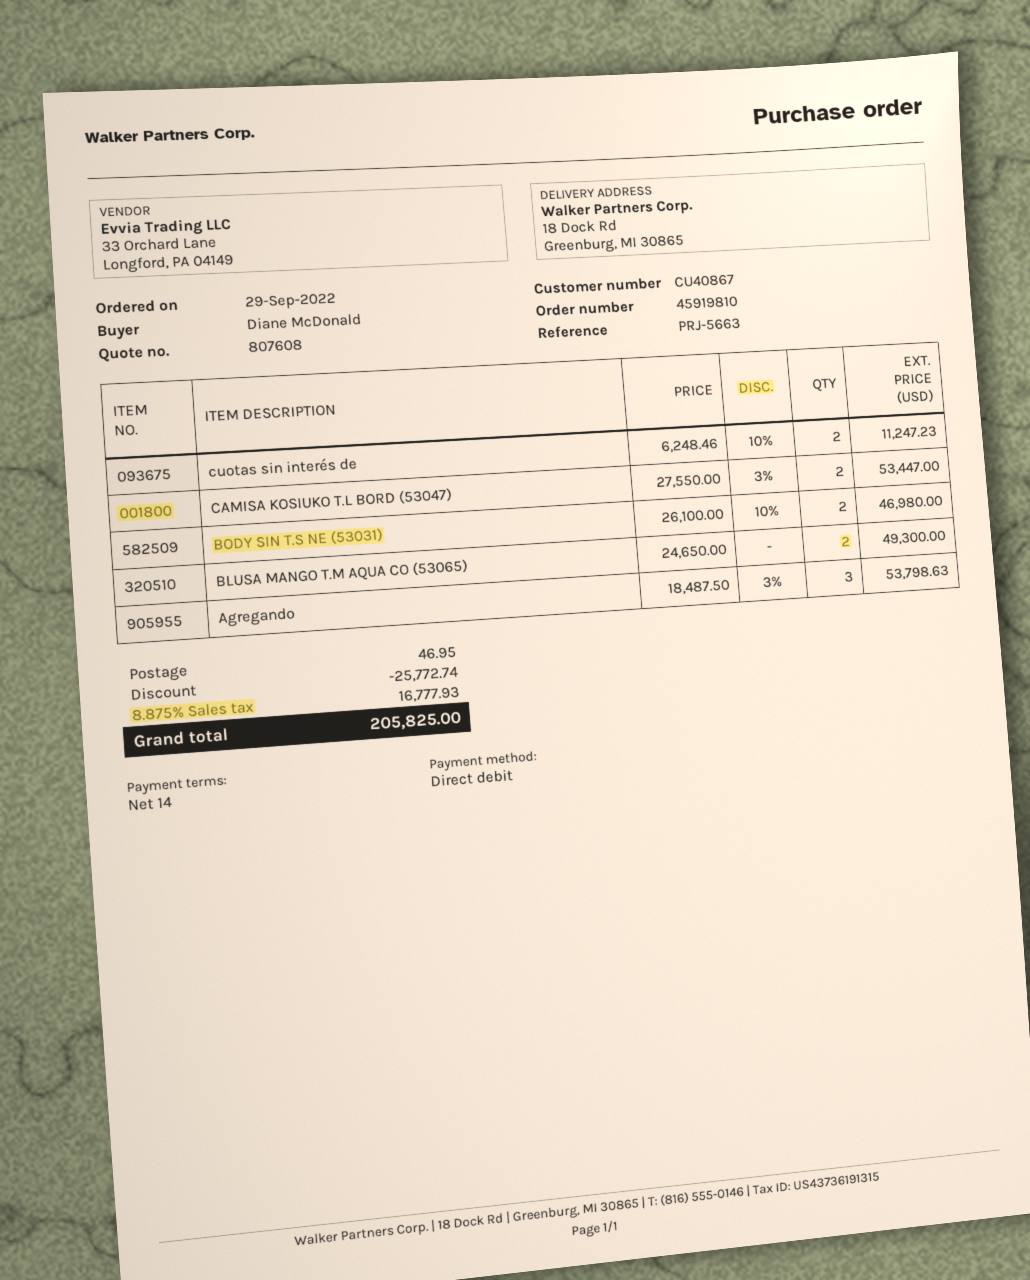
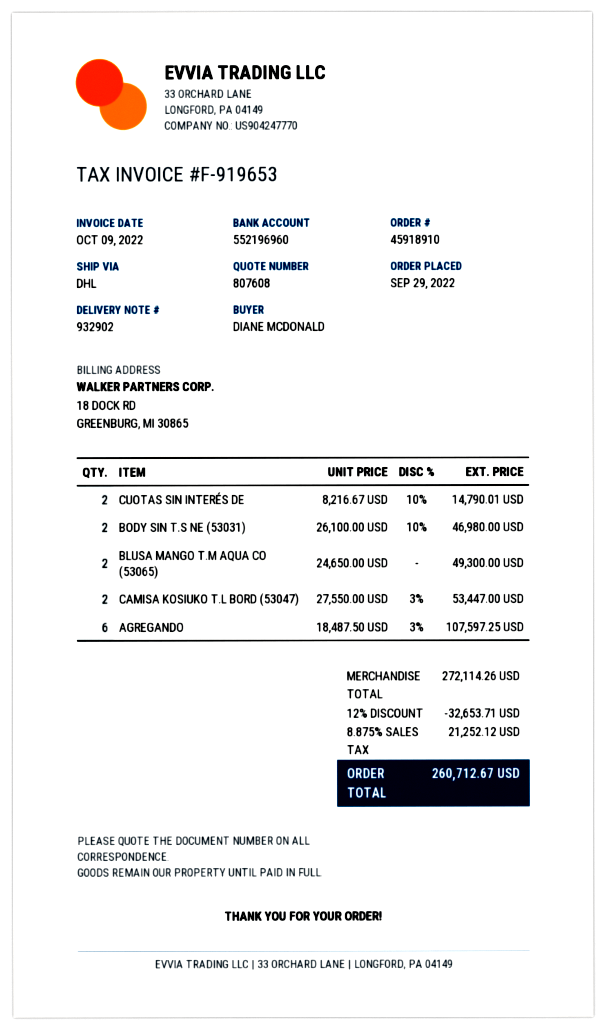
order number: 45919810 -> 45918910
cuotas sin interés de: 2 x 6248.46 - 10% = 11247.23 -> 2 x 8216.67 - 10% = 14790.01
Agregando: 3 x 18487.50 - 3% = 53798.63 -> 6 x 18487.50 - 3% = 107597.25
discount: 25772.74 -> 32653.71
shipping: 46.95 -> none
tax: 8.875% = 16777.93 -> 8.875% = 21252.12
total: 205825.00 -> 260712.67

